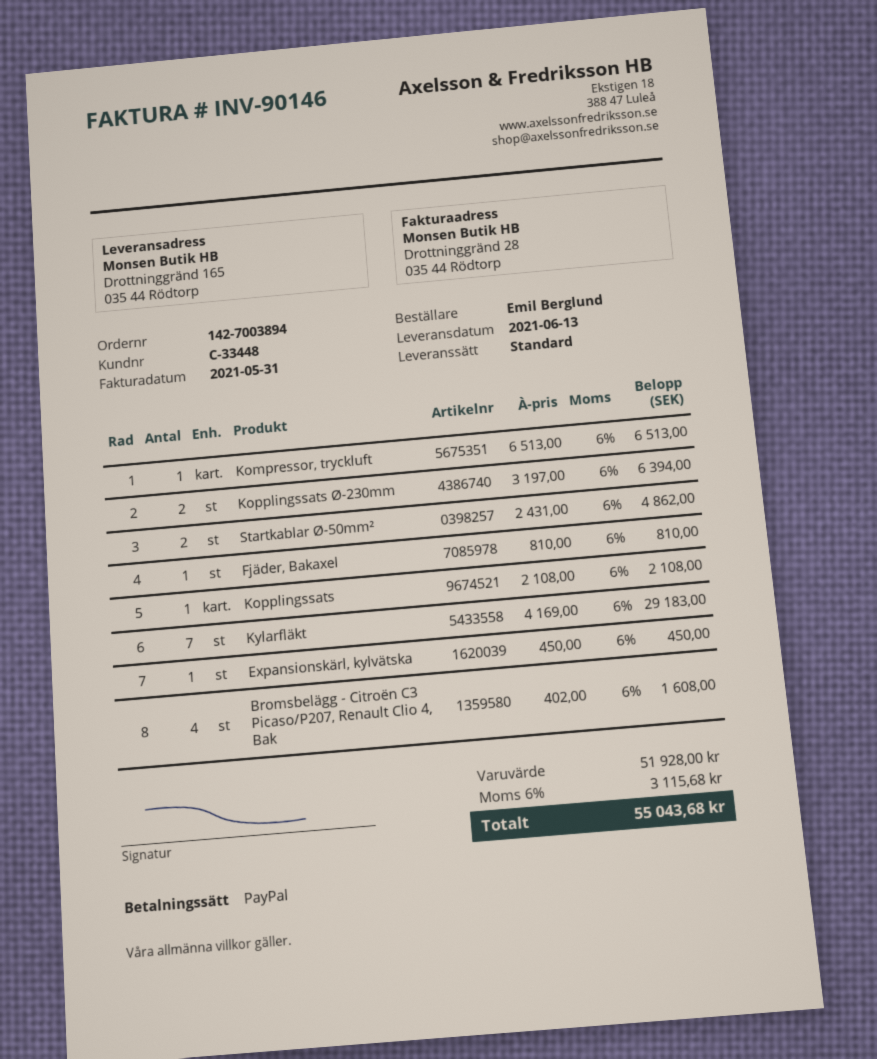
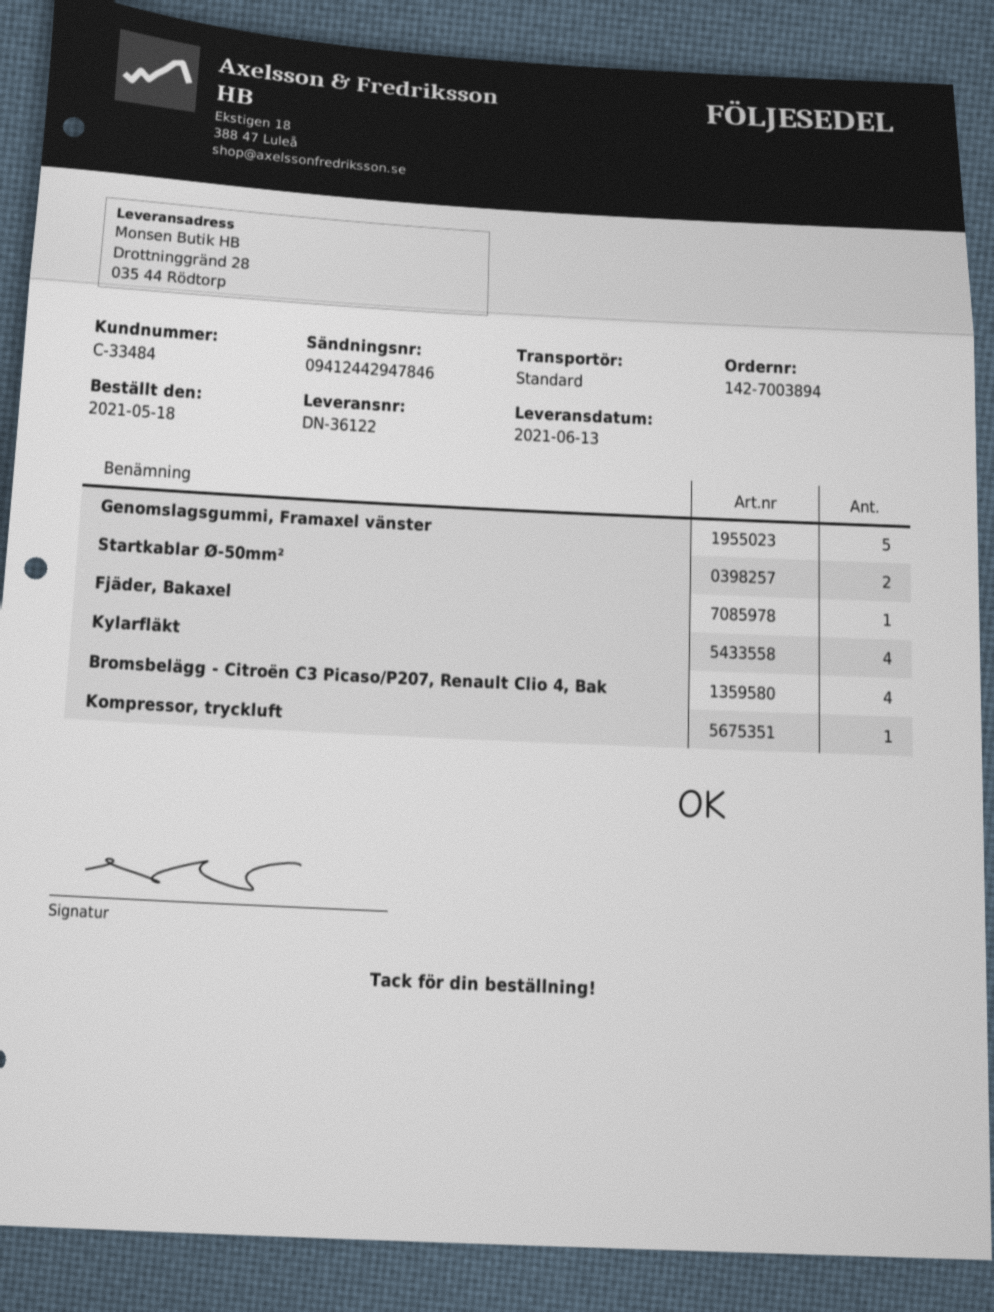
customer number: C-33448 -> C-33484
ship to: Drottninggränd 165, 035 44 Rödtorp -> Drottninggränd 28, 035 44 Rödtorp
Kopplingssats Ø-230mm: 2 -> none
Kopplingssats: 1 -> none
Kylarfläkt: 7 -> 4
Expansionskärl, kylvätska: 1 -> none
Genomslagsgummi, Framaxel vänster: none -> 5

